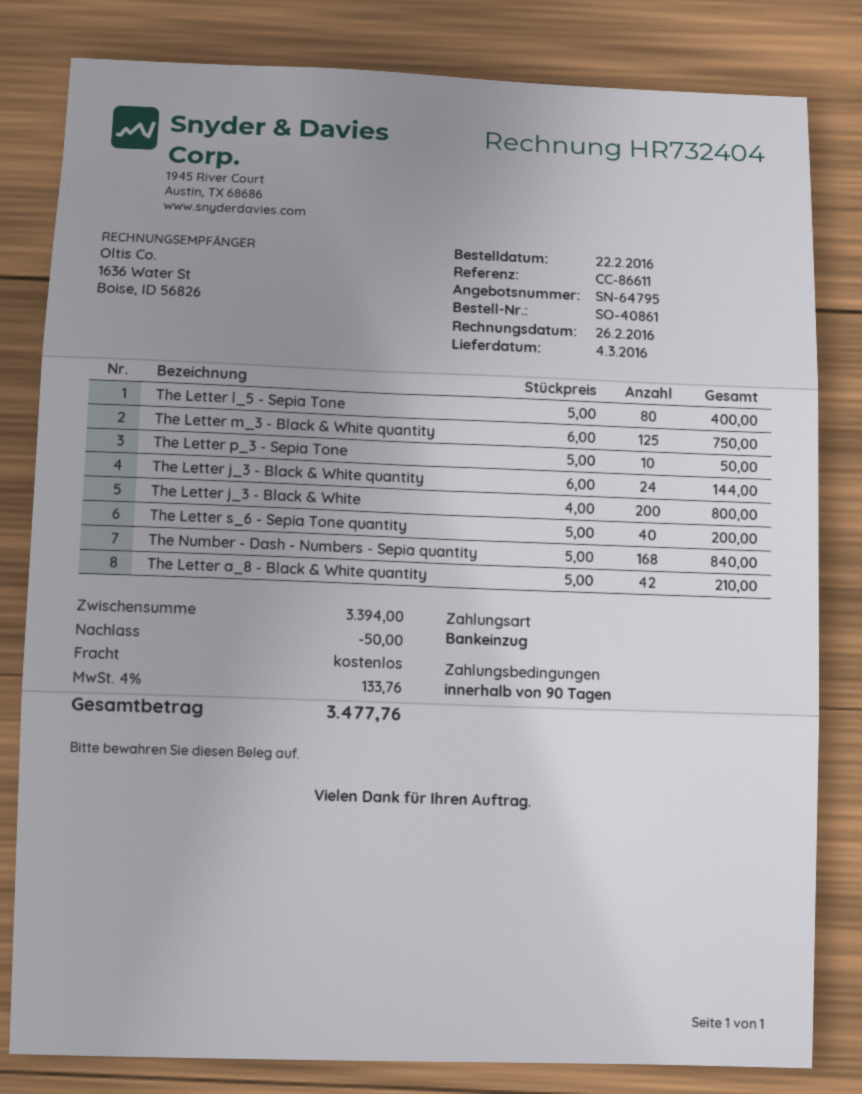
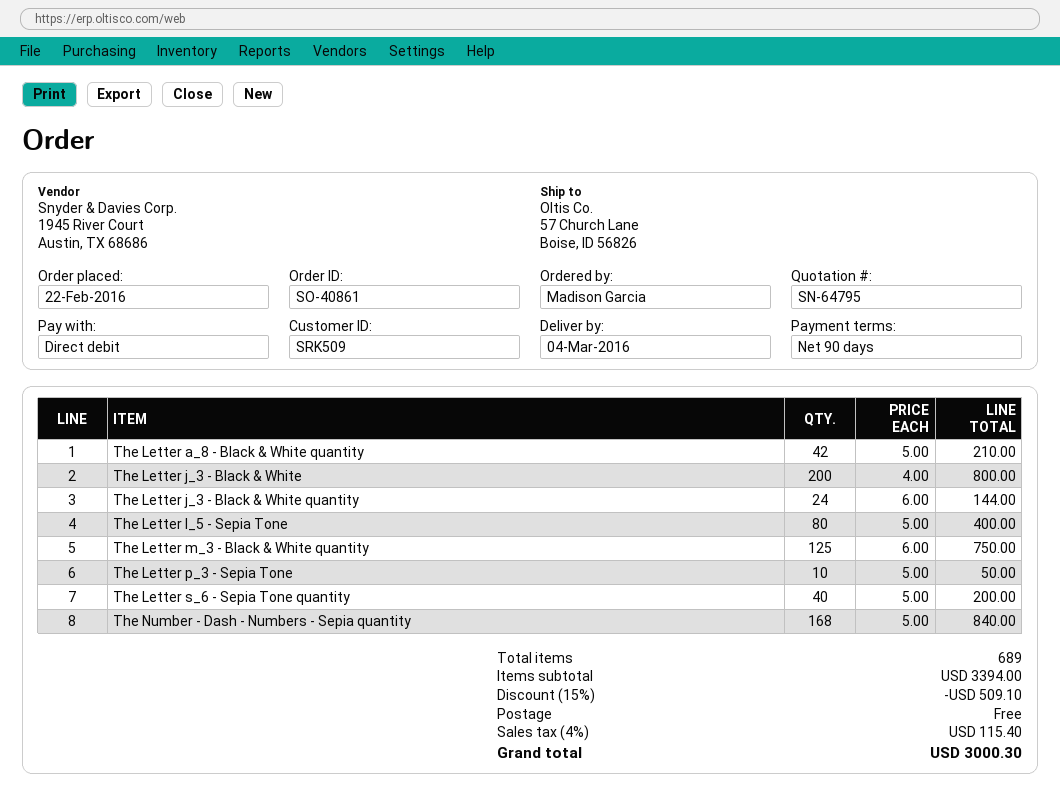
discount: 50.00 -> 509.10
tax: 4% = 133.76 -> 4% = 115.40
total: 3477.76 -> 3000.30

